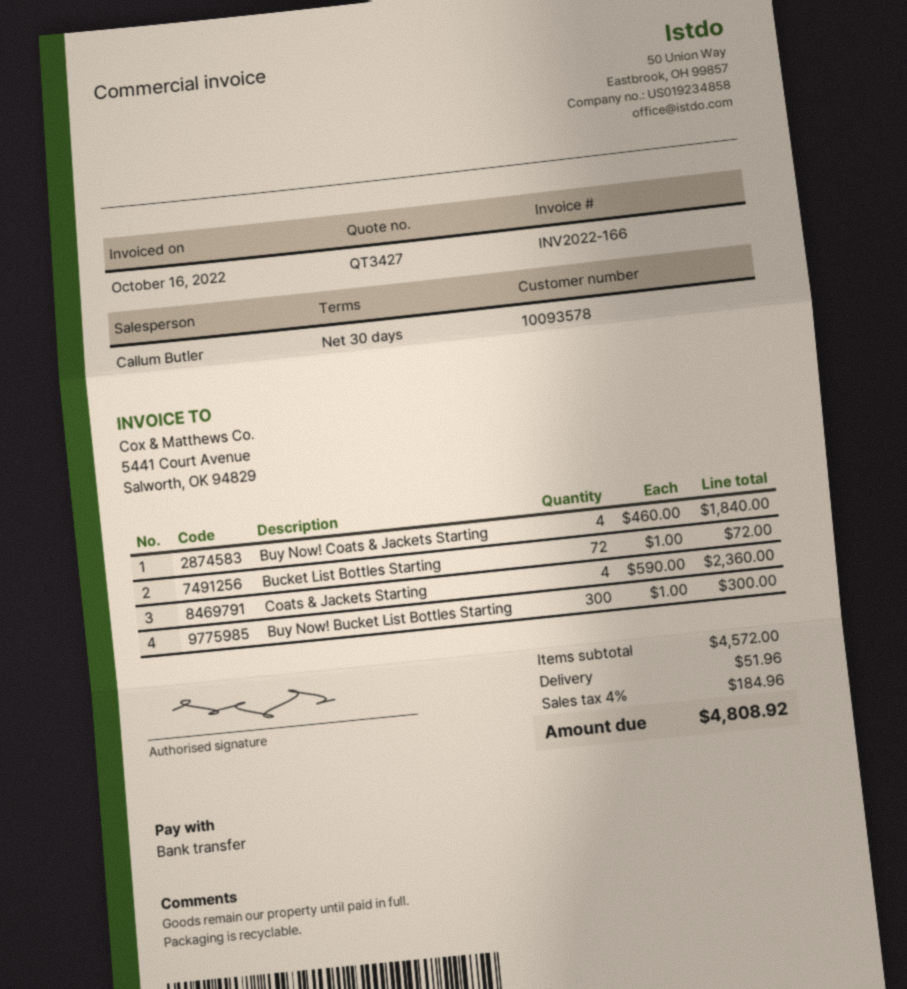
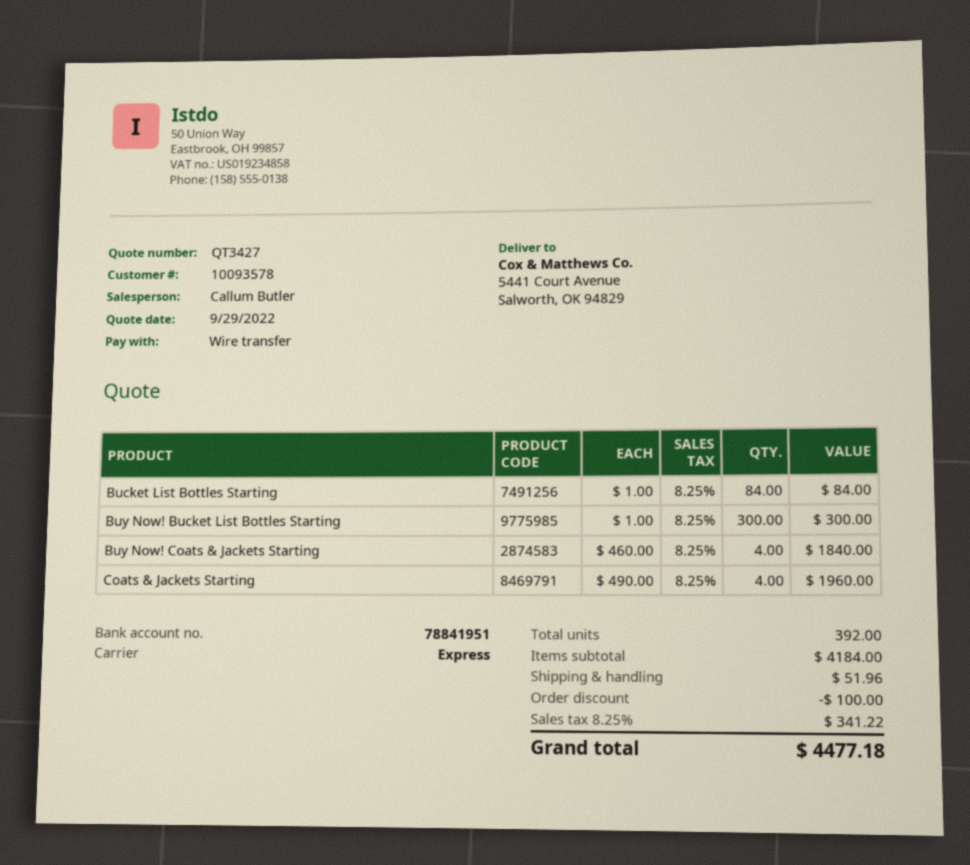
Bucket List Bottles Starting: 72 x 1.00 = 72.00 -> 84 x 1.00 = 84.00
Coats & Jackets Starting: 4 x 590.00 = 2360.00 -> 4 x 490.00 = 1960.00
subtotal: 4572.00 -> 4184.00
discount: none -> 100.00
tax: 4% = 184.96 -> 8.25% = 341.22
total: 4808.92 -> 4477.18

